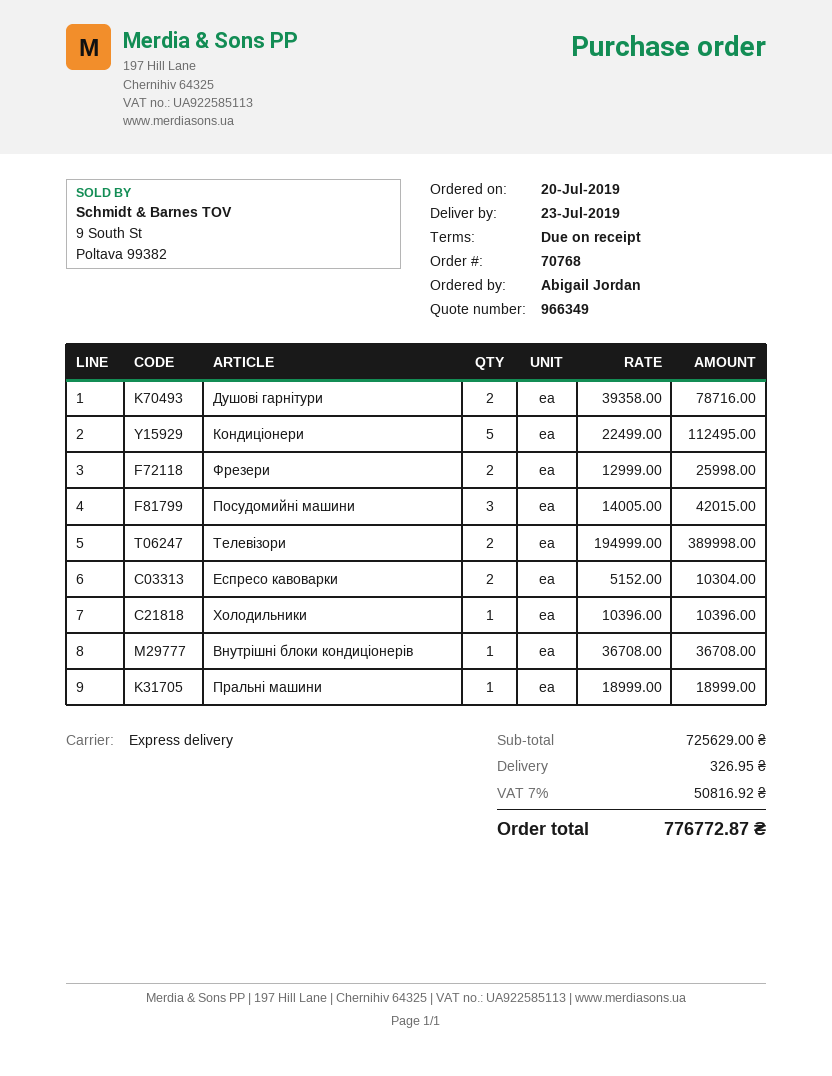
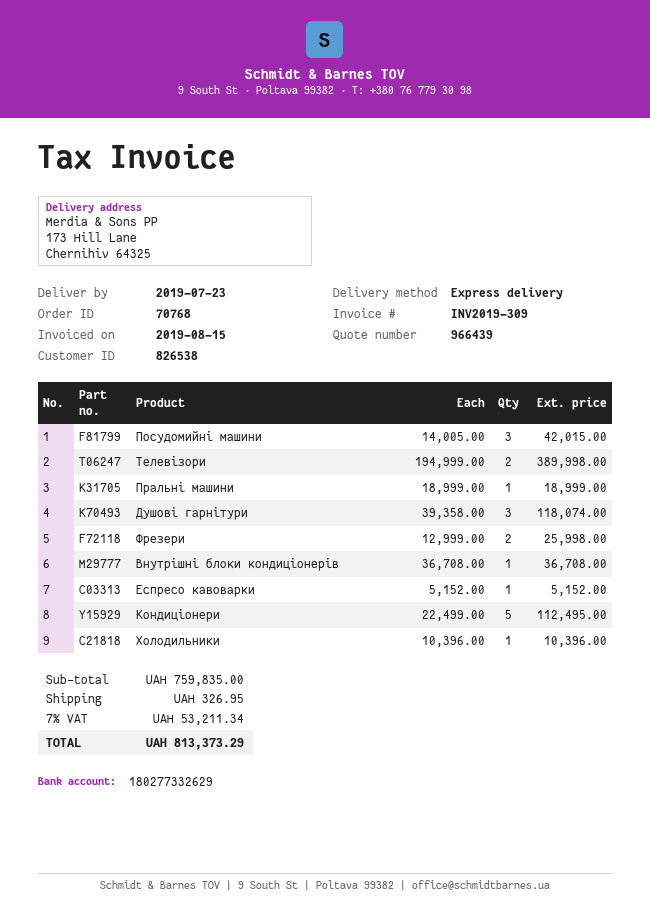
quote number: 966349 -> 966439
Душові гарнітури: 2 x 39358.00 = 78716.00 -> 3 x 39358.00 = 118074.00
Еспресо кавоварки: 2 x 5152.00 = 10304.00 -> 1 x 5152.00 = 5152.00
subtotal: 725629.00 -> 759835.00
tax: 7% = 50816.92 -> 7% = 53211.34
total: 776772.87 -> 813373.29

